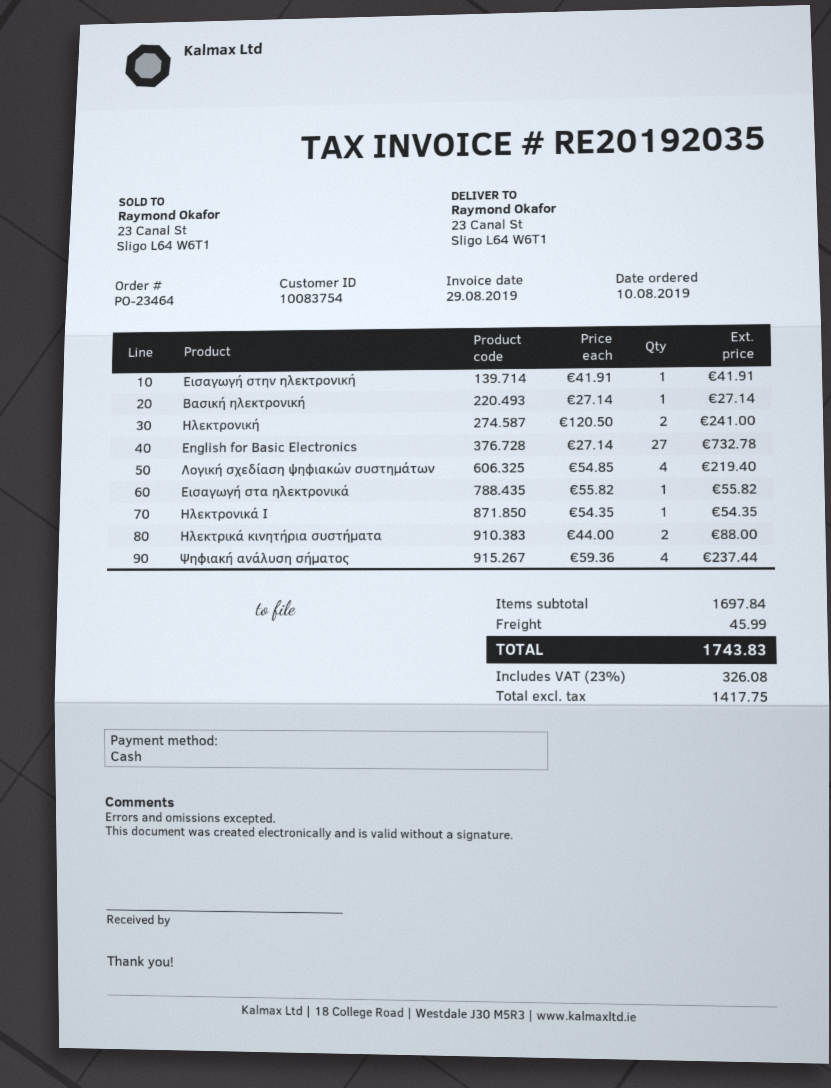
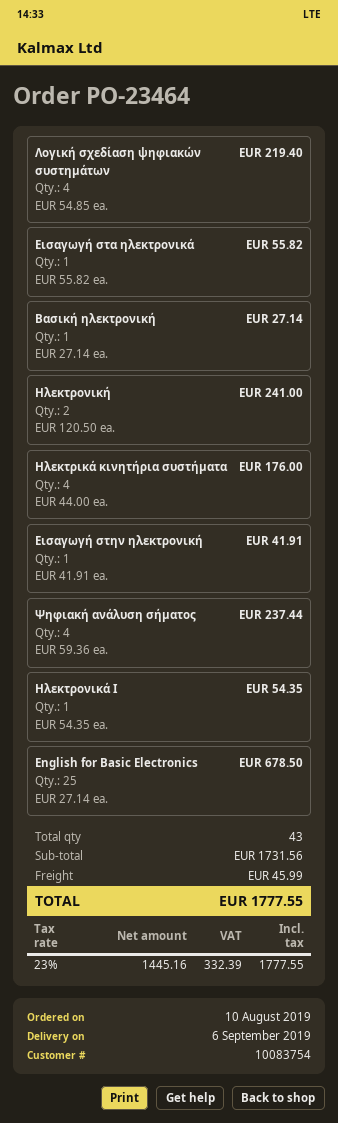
English for Basic Electronics: 27 x 27.14 = 732.78 -> 25 x 27.14 = 678.50
Ηλεκτρικά κινητήρια συστήματα: 2 x 44.00 = 88.00 -> 4 x 44.00 = 176.00
subtotal: 1697.84 -> 1731.56
net: 1417.75 -> 1445.16
tax: 23% = 326.08 -> 23% = 332.39
total: 1743.83 -> 1777.55

